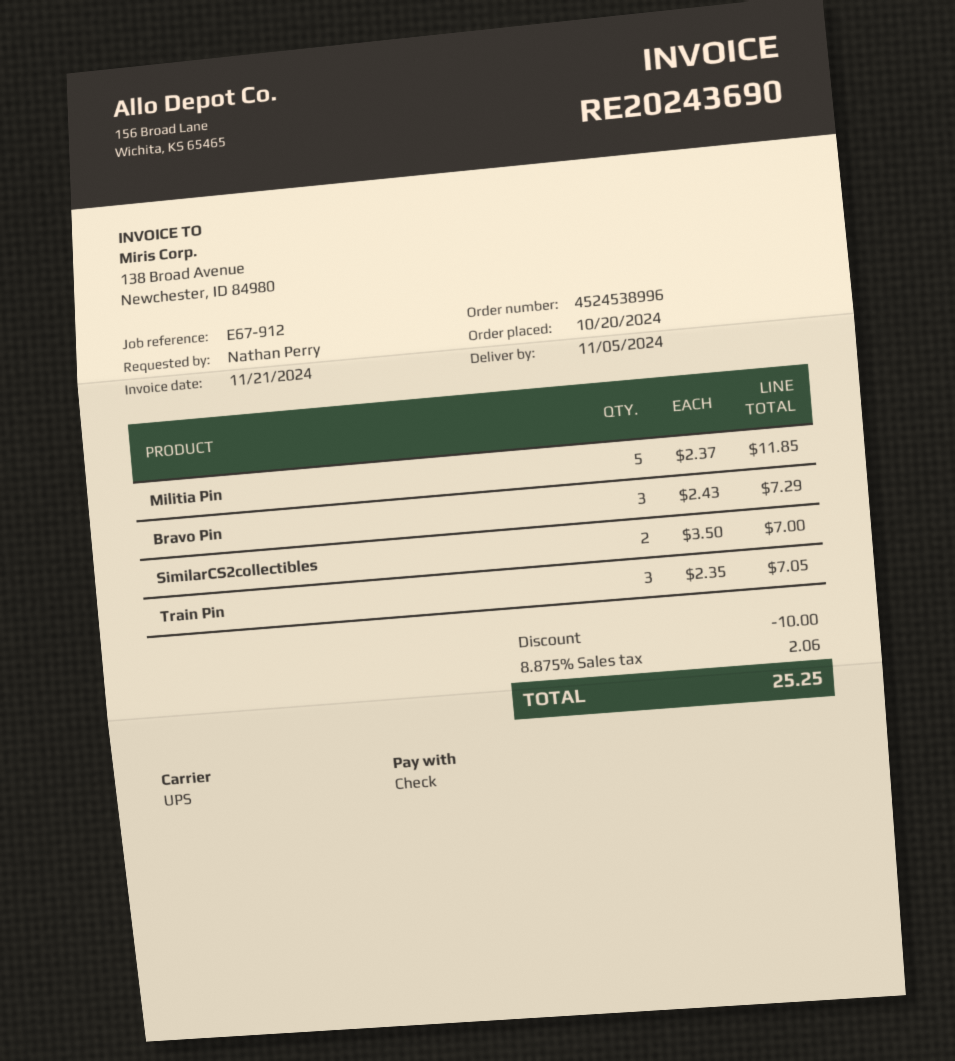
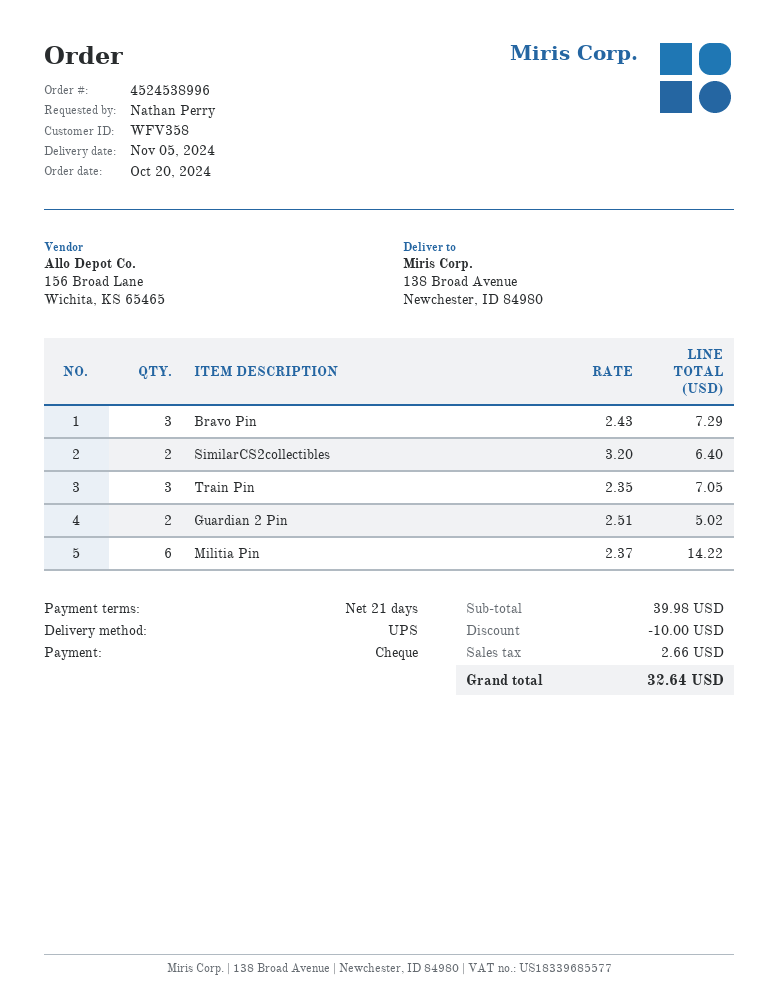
Militia Pin: 5 x 2.37 = 11.85 -> 6 x 2.37 = 14.22
SimilarCS2collectibles: 2 x 3.50 = 7.00 -> 2 x 3.20 = 6.40
Guardian 2 Pin: none -> 2 x 2.51 = 5.02
tax: 2.06 -> 2.66
total: 25.25 -> 32.64

